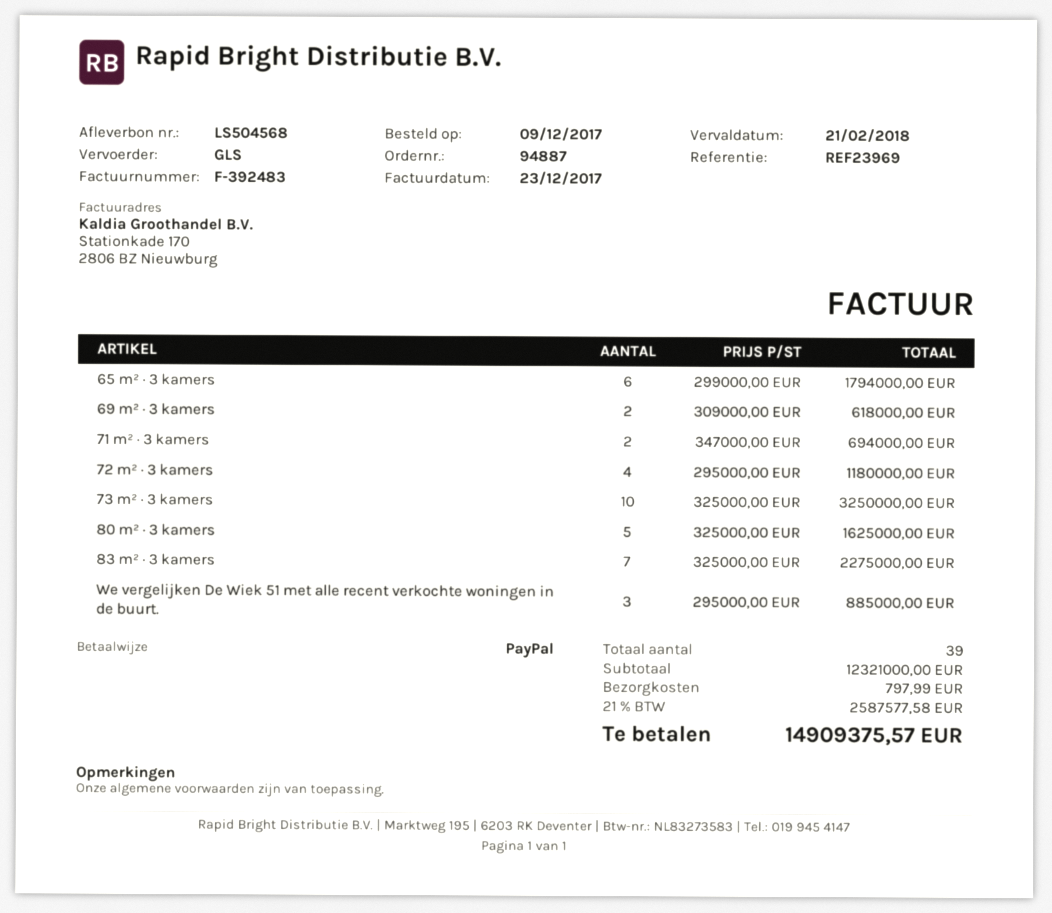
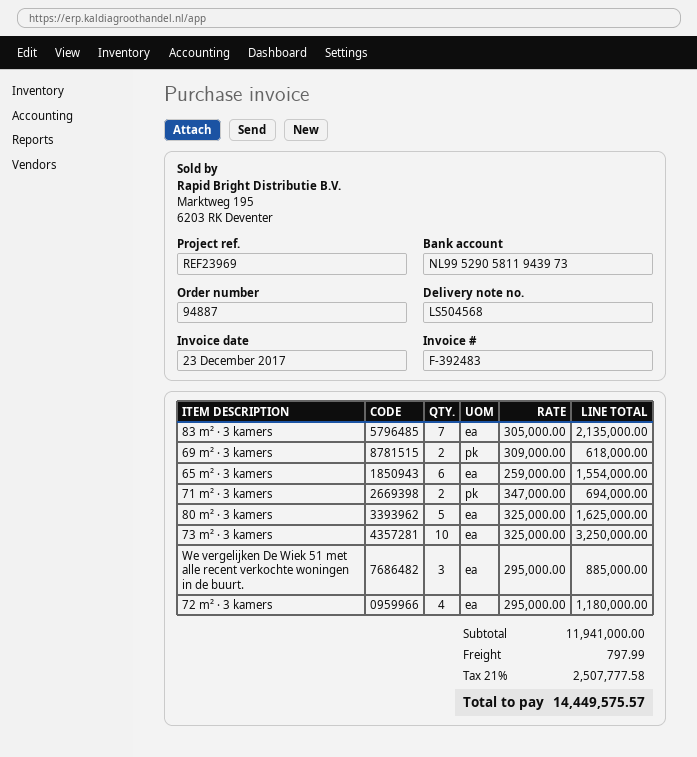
65 m² · 3 kamers: 6 x 299000.00 = 1794000.00 -> 6 x 259000.00 = 1554000.00
83 m² · 3 kamers: 7 x 325000.00 = 2275000.00 -> 7 x 305000.00 = 2135000.00
subtotal: 12321000.00 -> 11941000.00
tax: 21% = 2587577.58 -> 21% = 2507777.58
total: 14909375.57 -> 14449575.57

